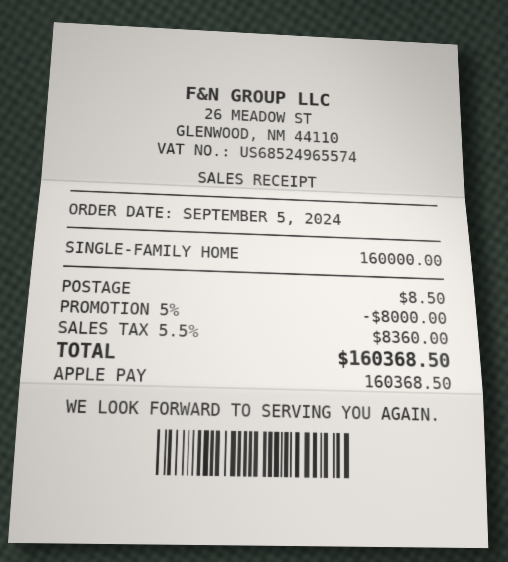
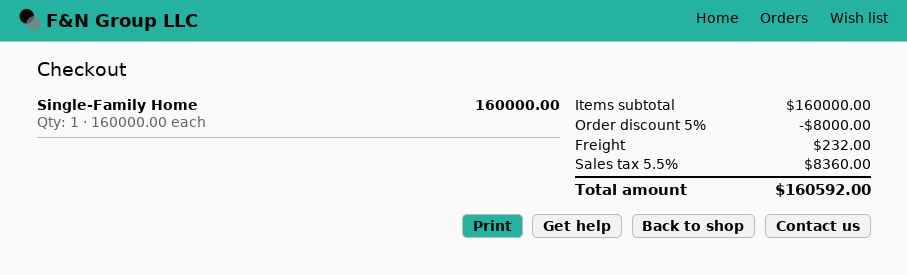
shipping: 8.50 -> 232.00
total: 160368.50 -> 160592.00

